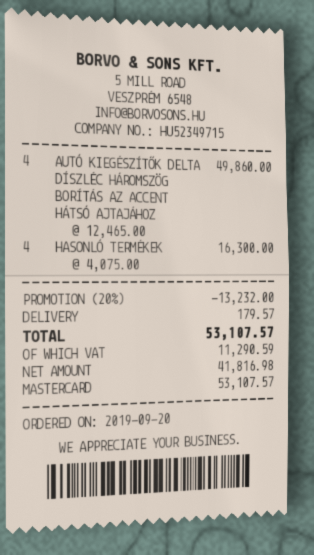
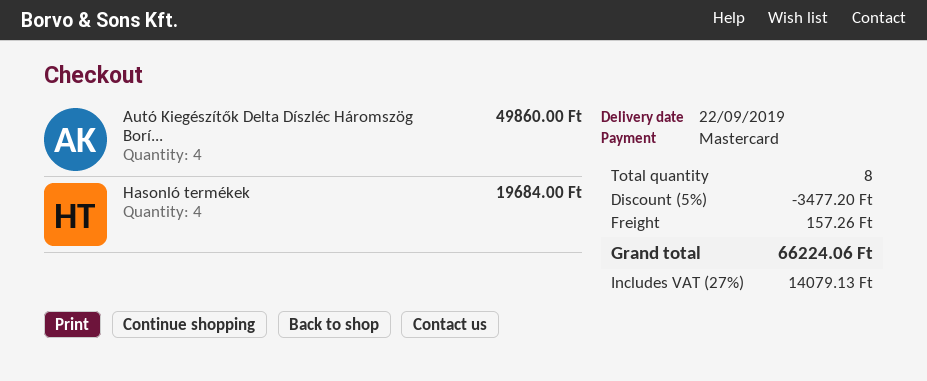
HASONLÓ TERMÉKEK: 4 for 16300.00 -> 4 for 19684.00
discount: 20% = 13232.00 -> 5% = 3477.20
shipping: 179.57 -> 157.26
tax: 11290.59 -> 14079.13
total: 53107.57 -> 66224.06

